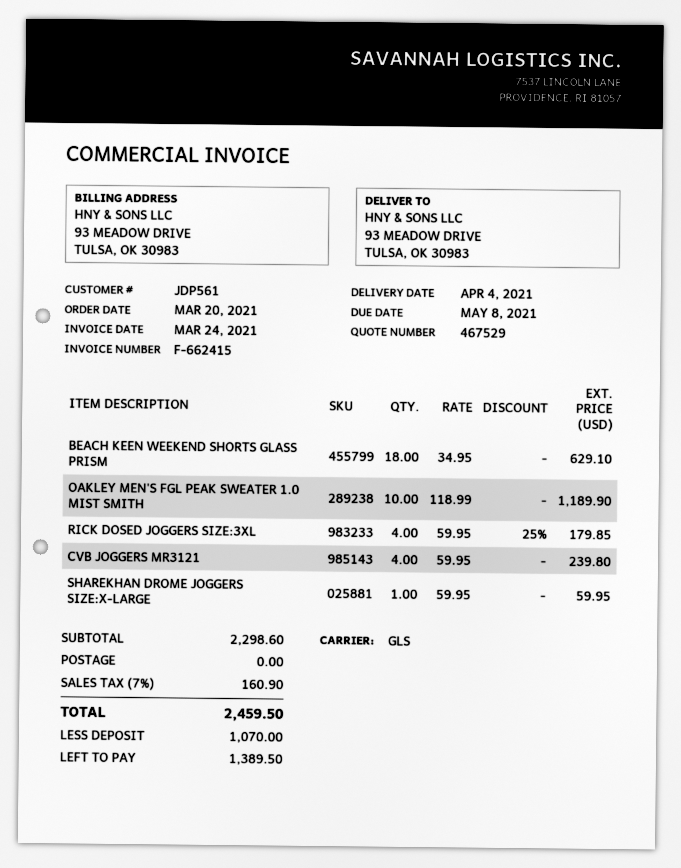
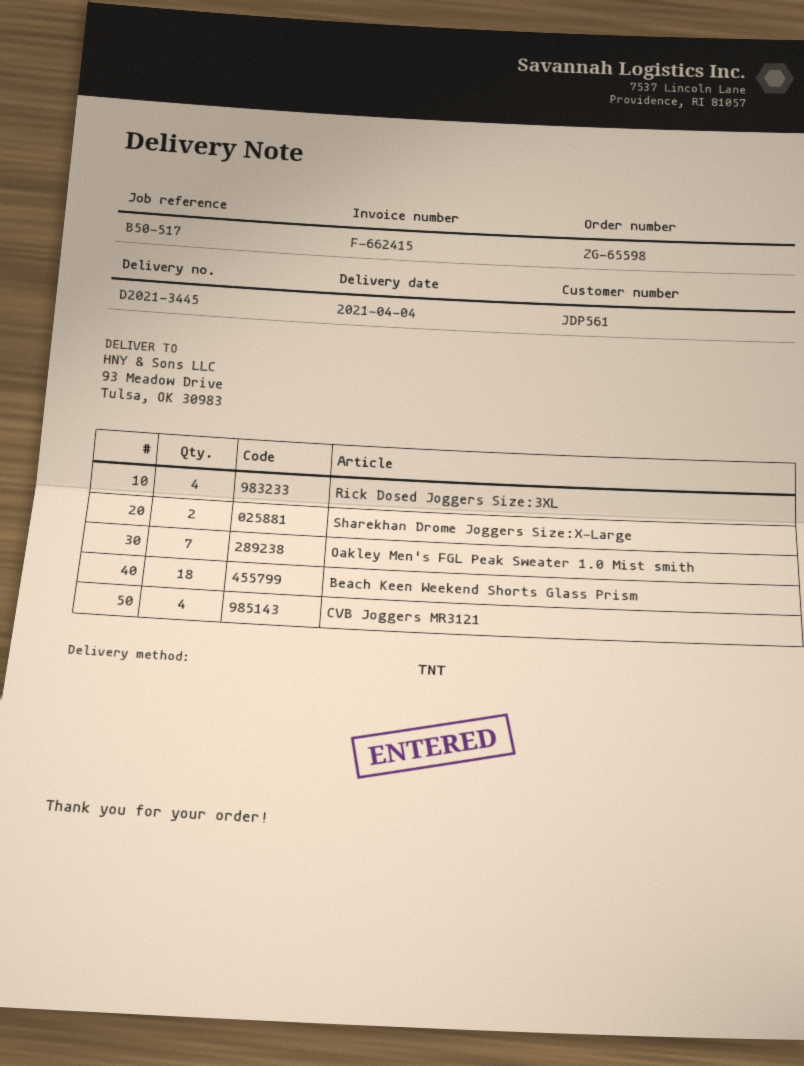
shipping method: GLS -> TNT
OAKLEY MEN'S FGL PEAK SWEATER 1.0 MIST SMITH: 10 -> 7
SHAREKHAN DROME JOGGERS SIZE:X-LARGE: 1 -> 2

